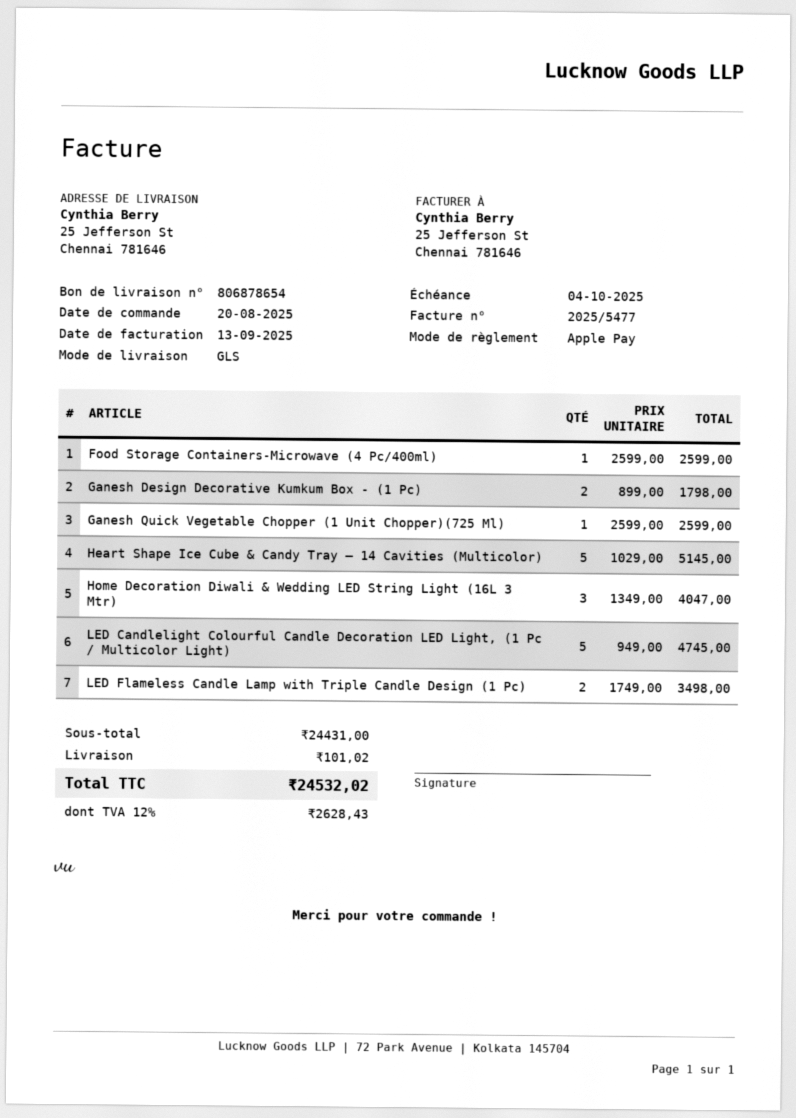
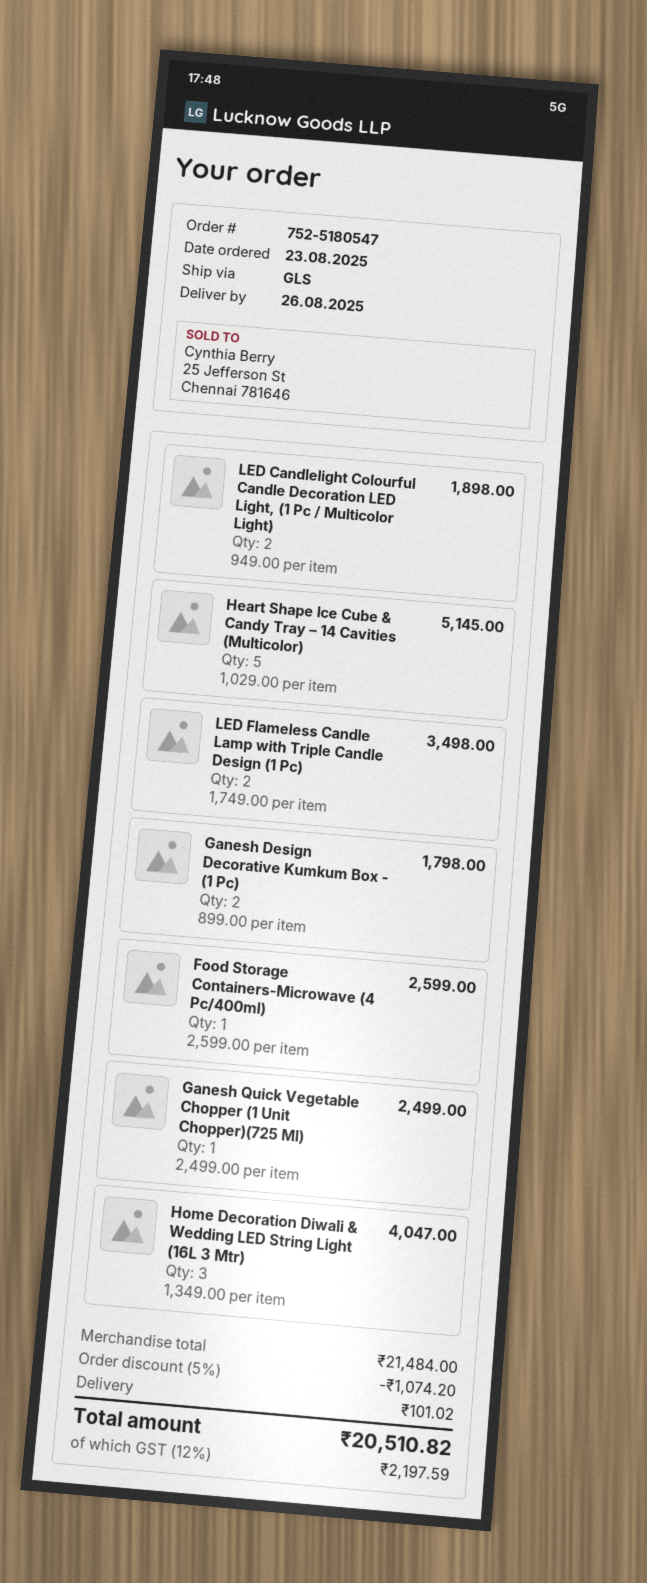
order date: 2025-08-20 -> 2025-08-23
Ganesh Quick Vegetable Chopper (1 Unit Chopper)(725 Ml): 1 x 2599.00 = 2599.00 -> 1 x 2499.00 = 2499.00
LED Candlelight Colourful Candle Decoration LED Light, (1 Pc / Multicolor Light): 5 x 949.00 = 4745.00 -> 2 x 949.00 = 1898.00
subtotal: 24431.00 -> 21484.00
discount: none -> 5% = 1074.20
tax: 12% = 2628.43 -> 12% = 2197.59
total: 24532.02 -> 20510.82

